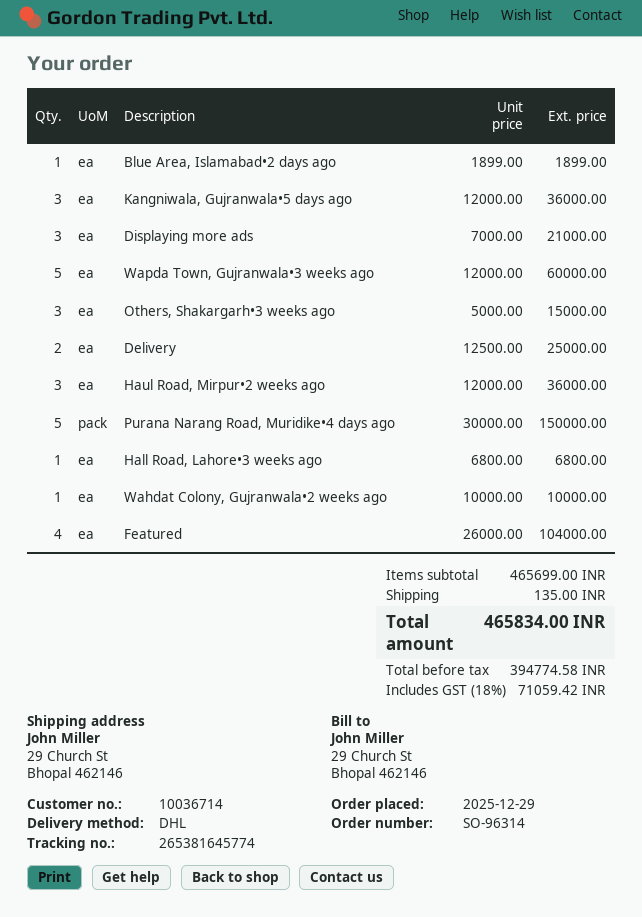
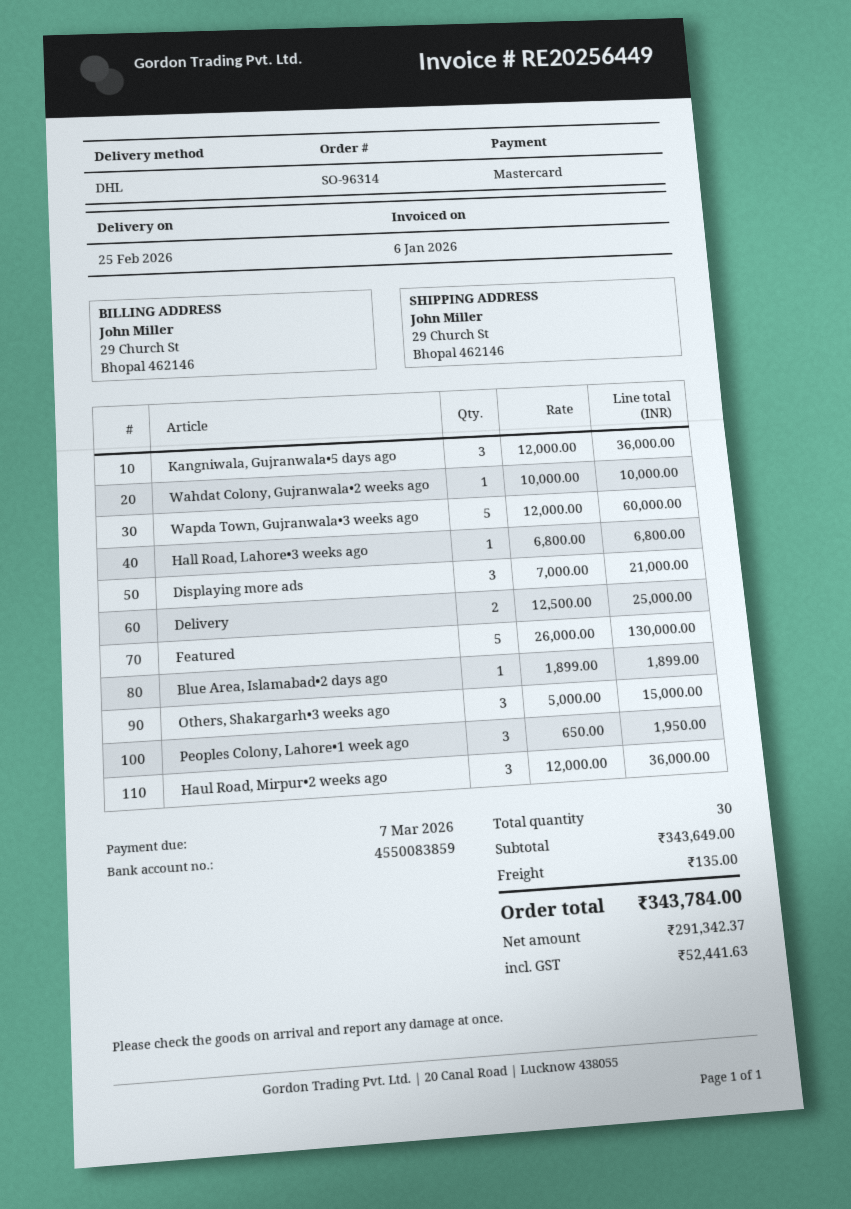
Purana Narang Road, Muridike•4 days ago: 5 x 30000.00 = 150000.00 -> none
Featured: 4 x 26000.00 = 104000.00 -> 5 x 26000.00 = 130000.00
Peoples Colony, Lahore•1 week ago: none -> 3 x 650.00 = 1950.00
subtotal: 465699.00 -> 343649.00
net: 394774.58 -> 291342.37
tax: 71059.42 -> 52441.63
total: 465834.00 -> 343784.00

